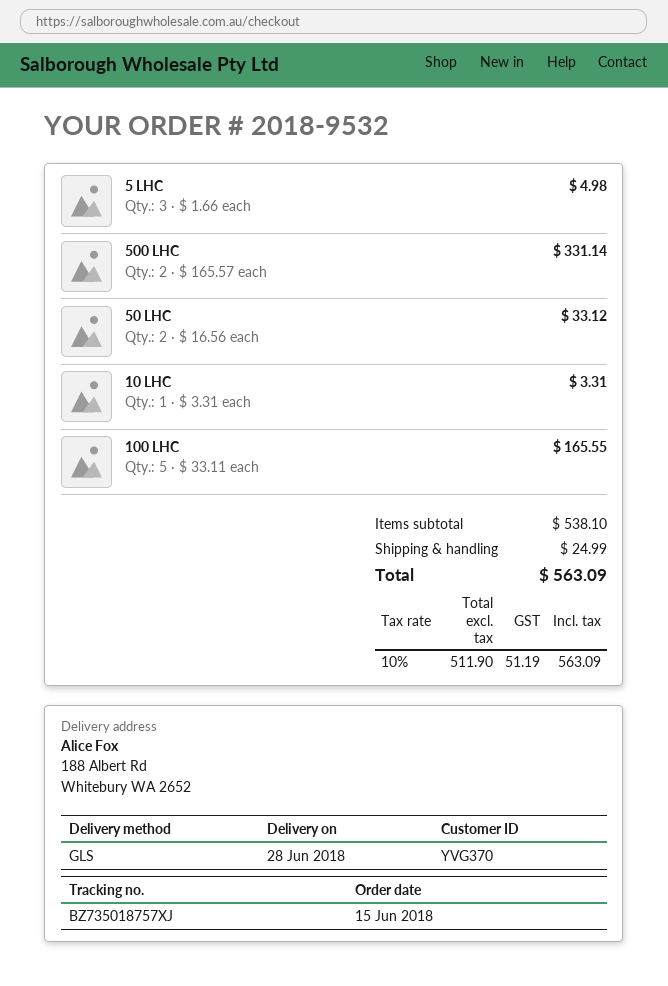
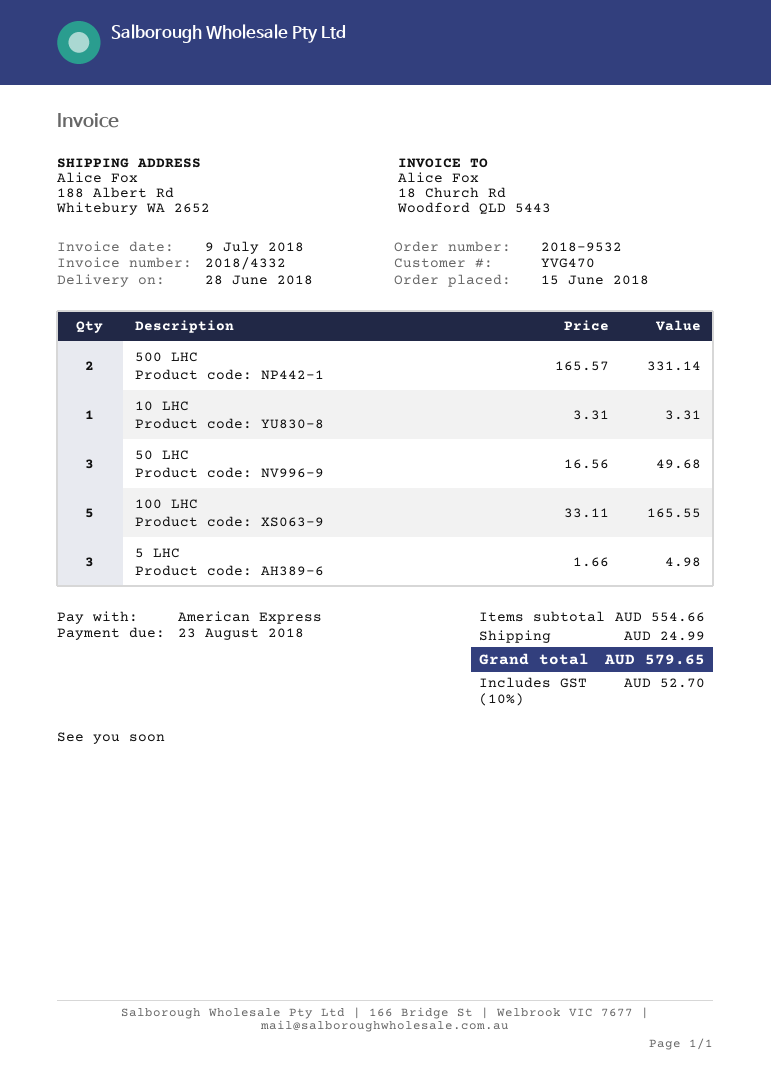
customer number: YVG370 -> YVG470
50 LHC: 2 x 16.56 = 33.12 -> 3 x 16.56 = 49.68
subtotal: 538.10 -> 554.66
tax: 10% = 51.19 -> 10% = 52.70
total: 563.09 -> 579.65

